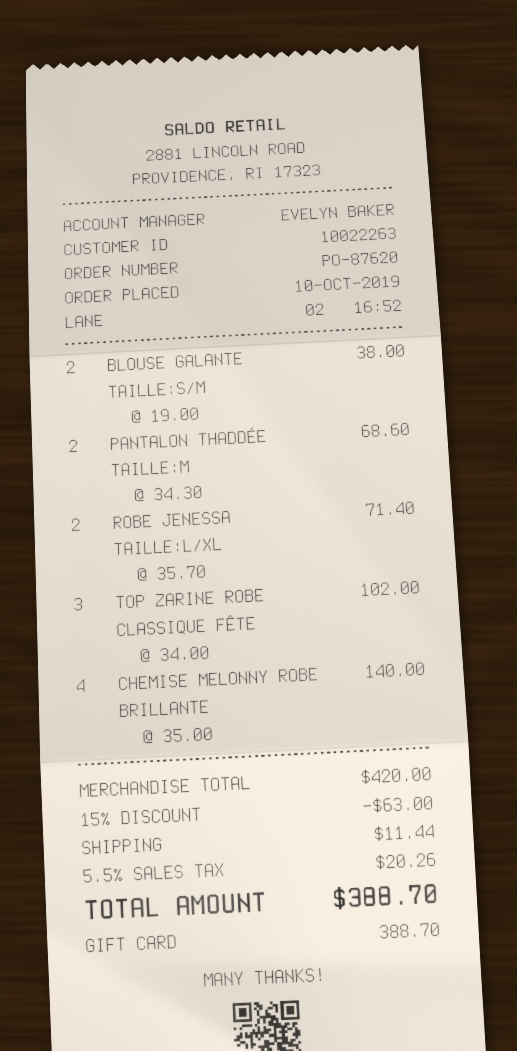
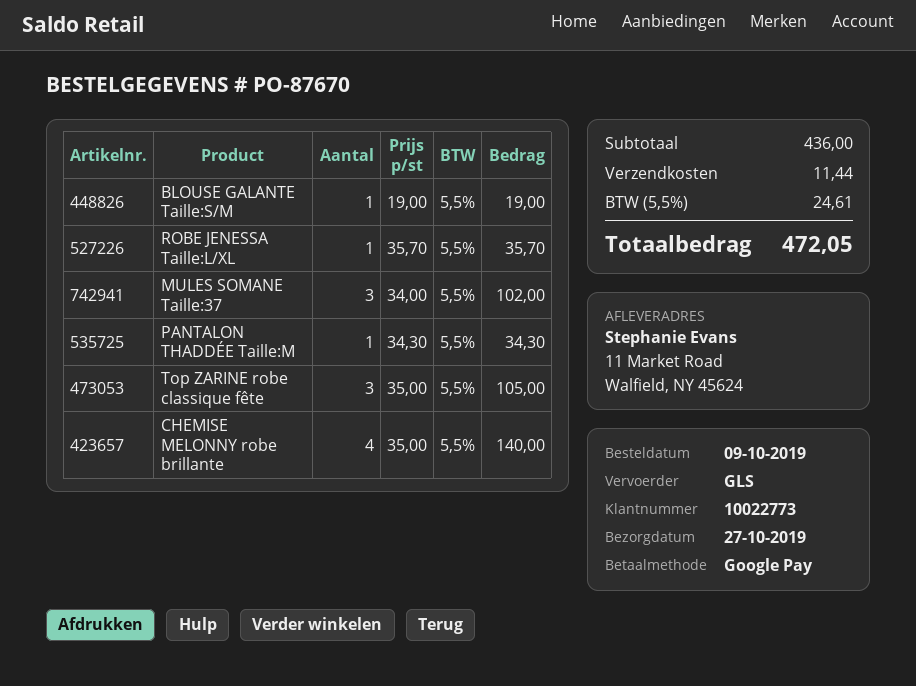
order number: PO-87620 -> PO-87670
order date: 2019-10-10 -> 2019-10-09
customer number: 10022263 -> 10022773
payment method: gift card -> Google Pay
BLOUSE GALANTE TAILLE:S/M: 2 x 19.00 = 38.00 -> 1 x 19.00 = 19.00
PANTALON THADDÉE TAILLE:M: 2 x 34.30 = 68.60 -> 1 x 34.30 = 34.30
ROBE JENESSA TAILLE:L/XL: 2 x 35.70 = 71.40 -> 1 x 35.70 = 35.70
TOP ZARINE ROBE CLASSIQUE FÊTE: 3 x 34.00 = 102.00 -> 3 x 35.00 = 105.00
MULES SOMANE Taille:37: none -> 3 x 34.00 = 102.00
subtotal: 420.00 -> 436.00
discount: 15% = 63.00 -> none
tax: 5.5% = 20.26 -> 5.5% = 24.61
total: 388.70 -> 472.05

